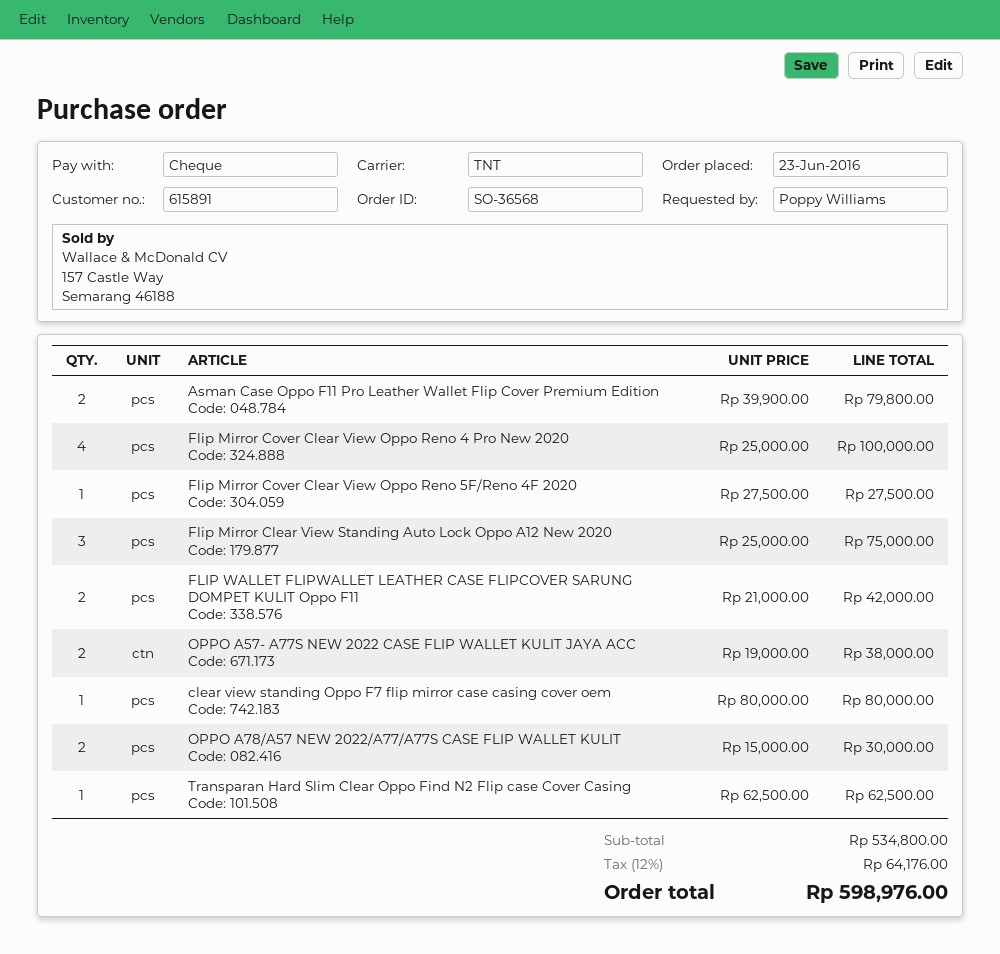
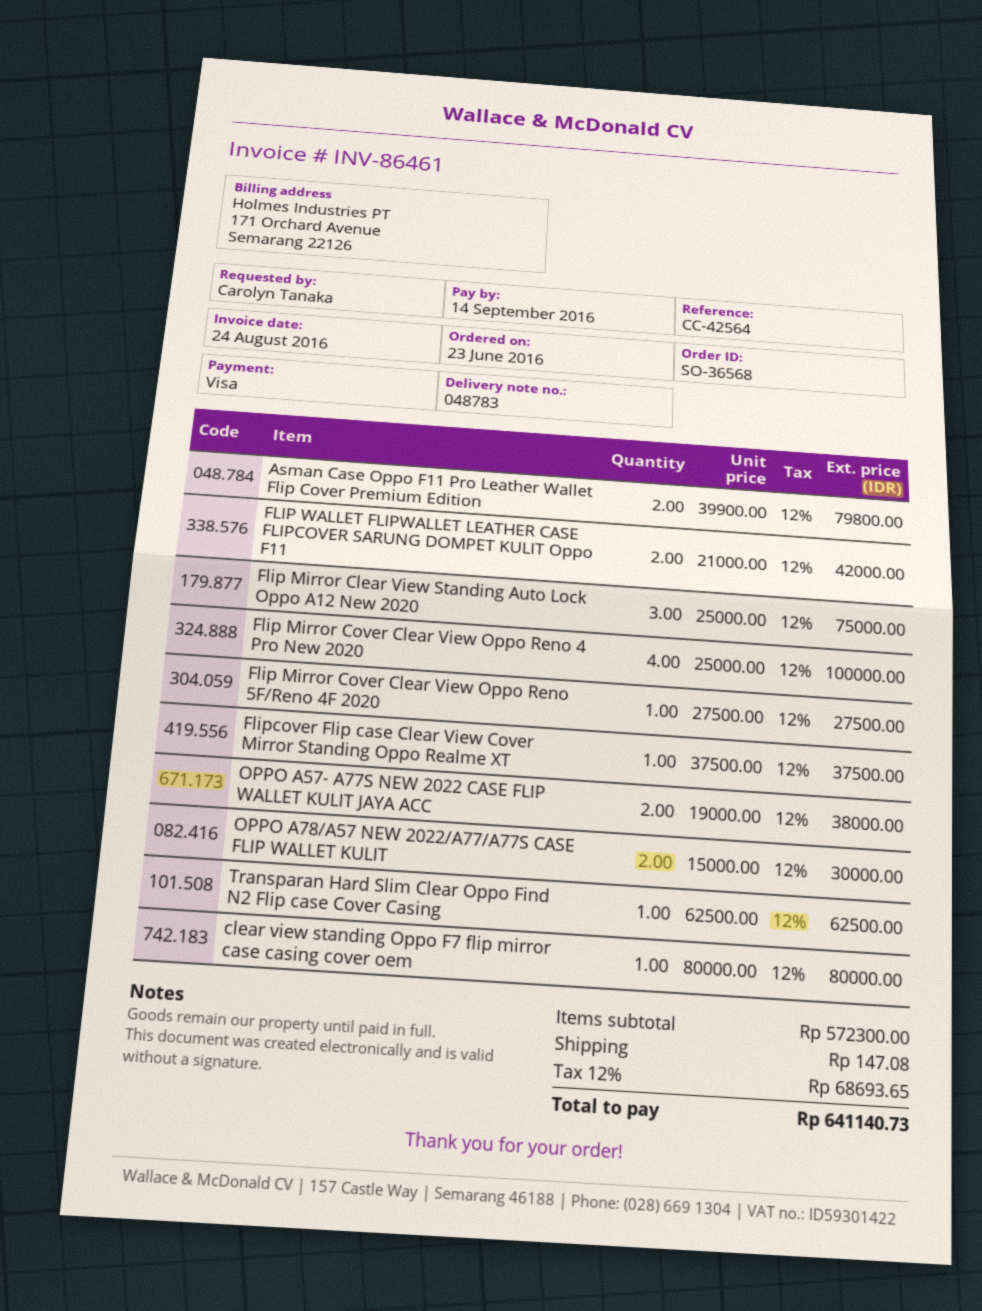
ordered by: Poppy Williams -> Carolyn Tanaka
payment method: cheque -> Visa
Flipcover Flip case Clear View Cover Mirror Standing Oppo Realme XT: none -> 1 x 37500.00 = 37500.00
subtotal: 534800.00 -> 572300.00
shipping: none -> 147.08
tax: 12% = 64176.00 -> 12% = 68693.65
total: 598976.00 -> 641140.73

